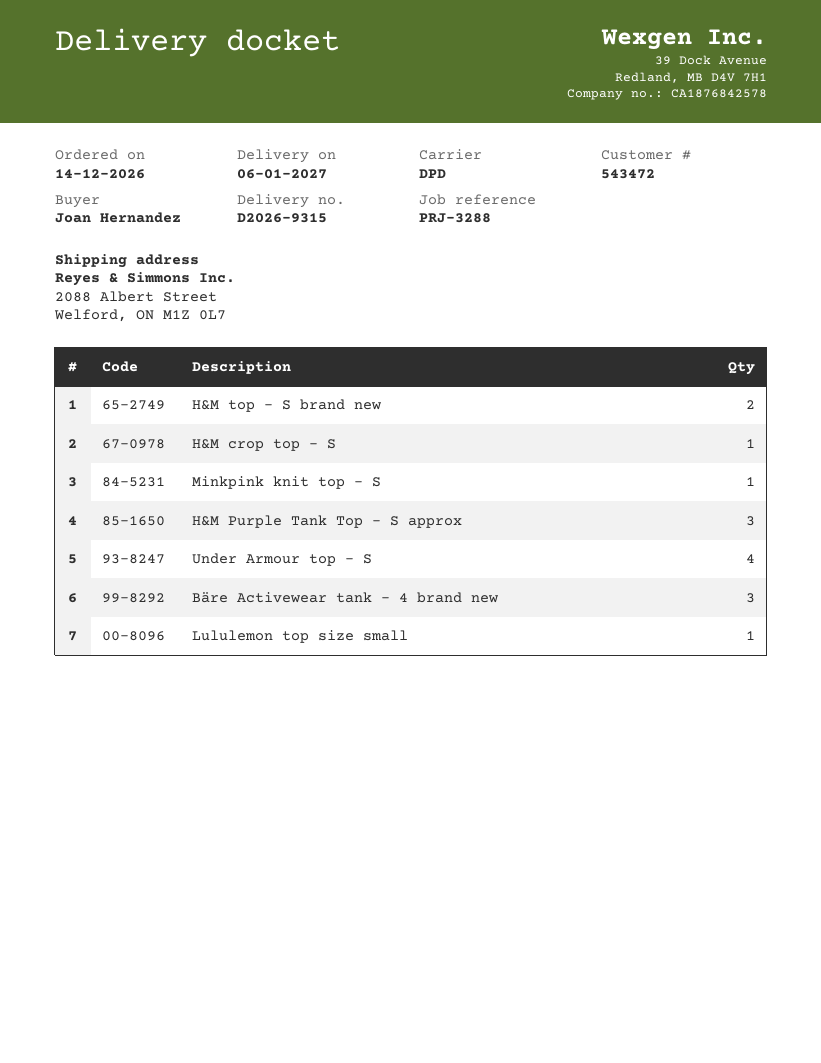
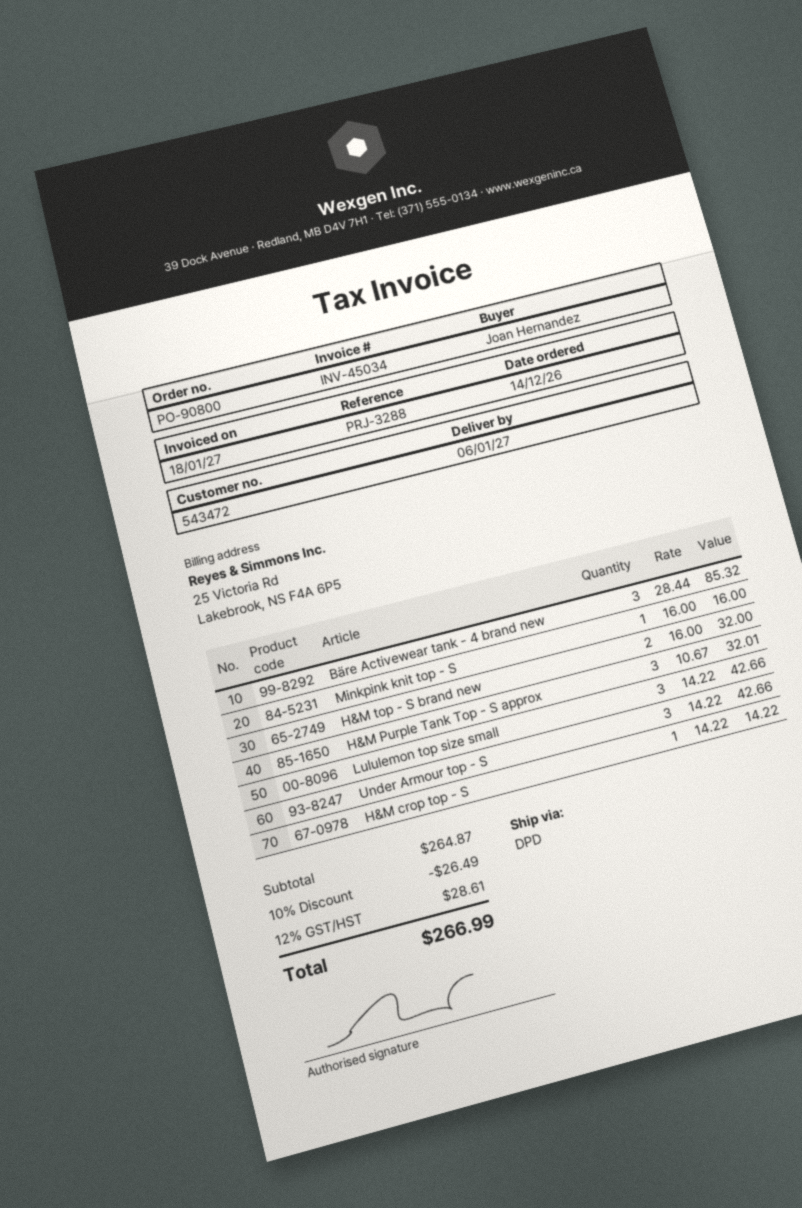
Under Armour top - S: 4 -> 3
Lululemon top size small: 1 -> 3

